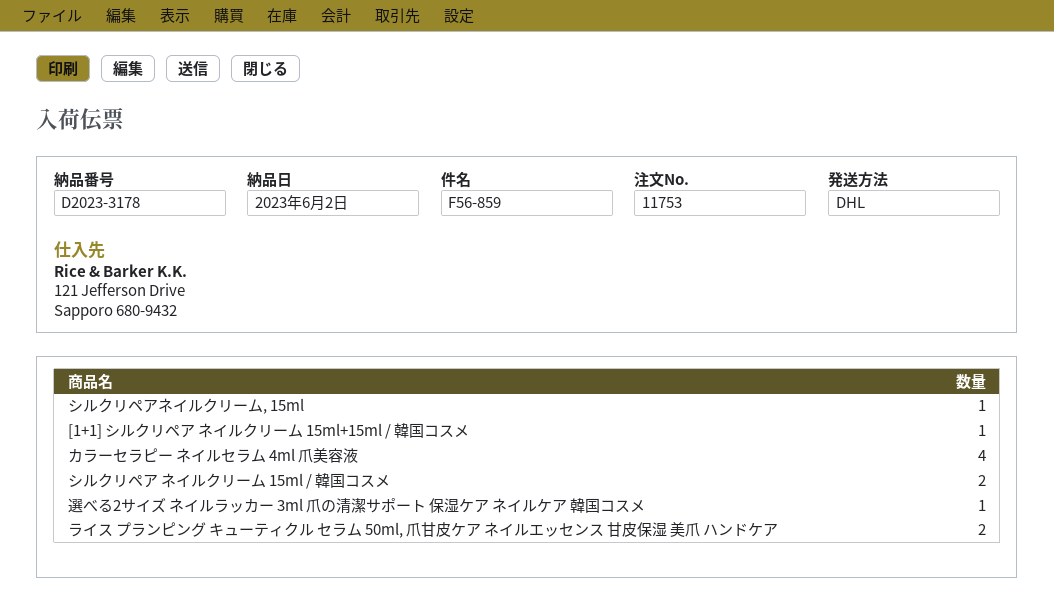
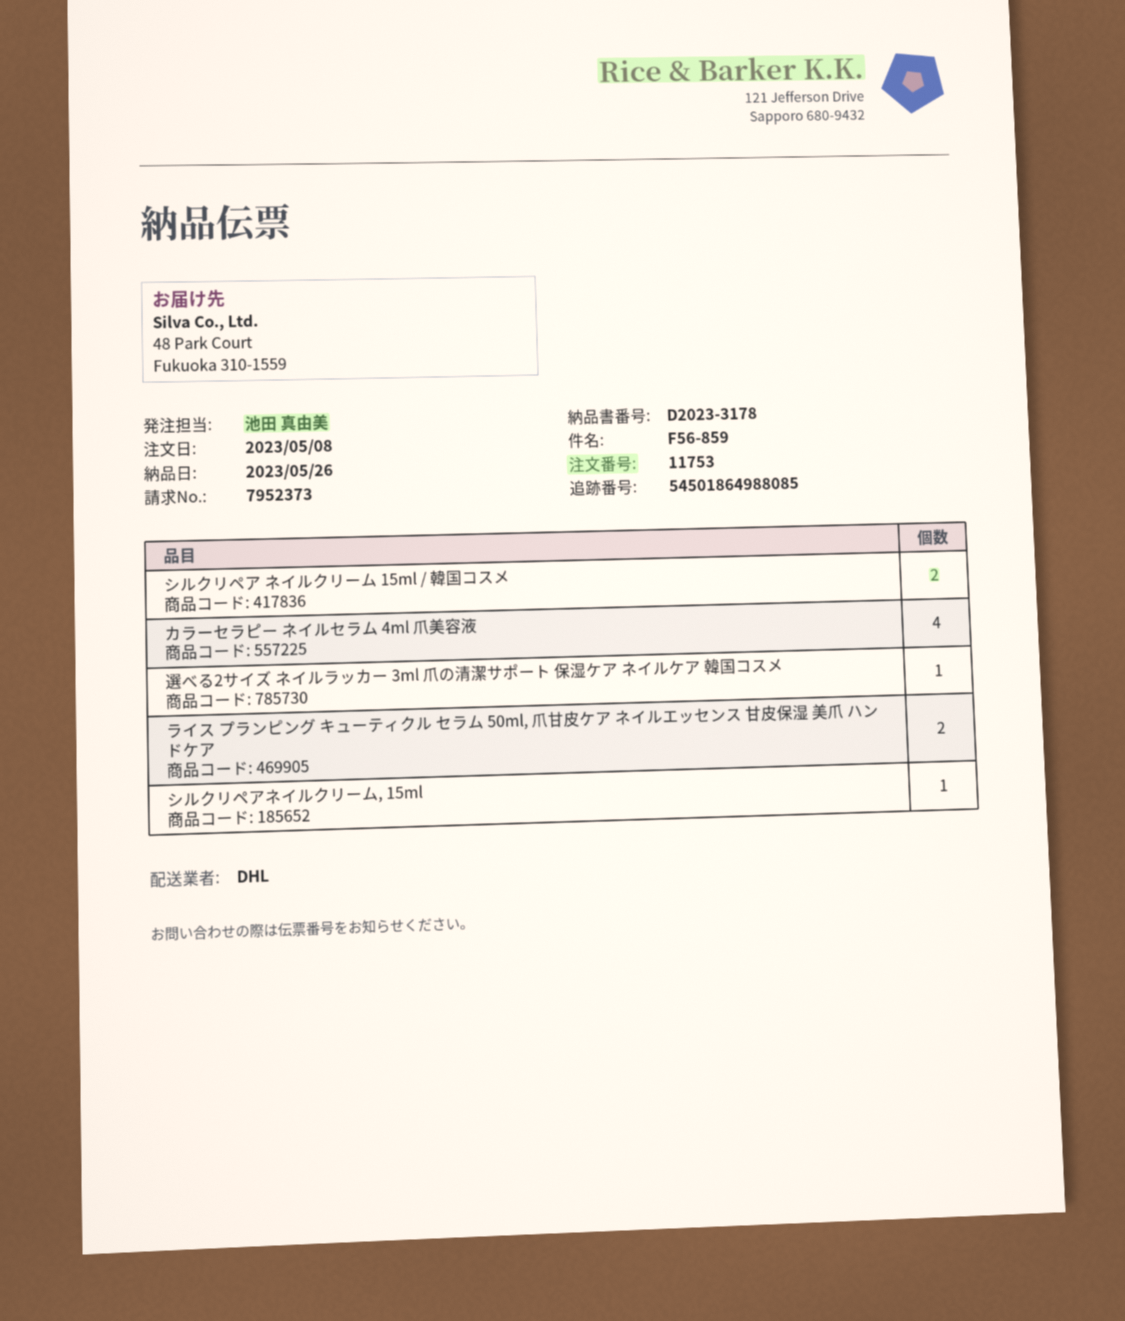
delivery date: 2023-06-02 -> 2023-05-26
[1+1] シルクリペア ネイルクリーム 15ml+15ml / 韓国コスメ: 1 -> none

